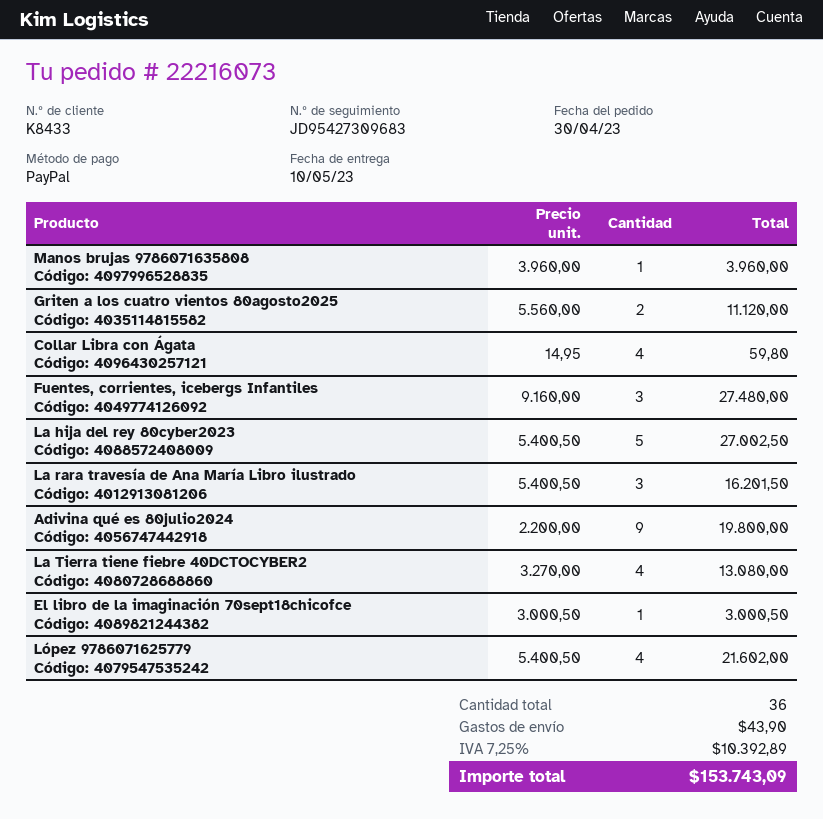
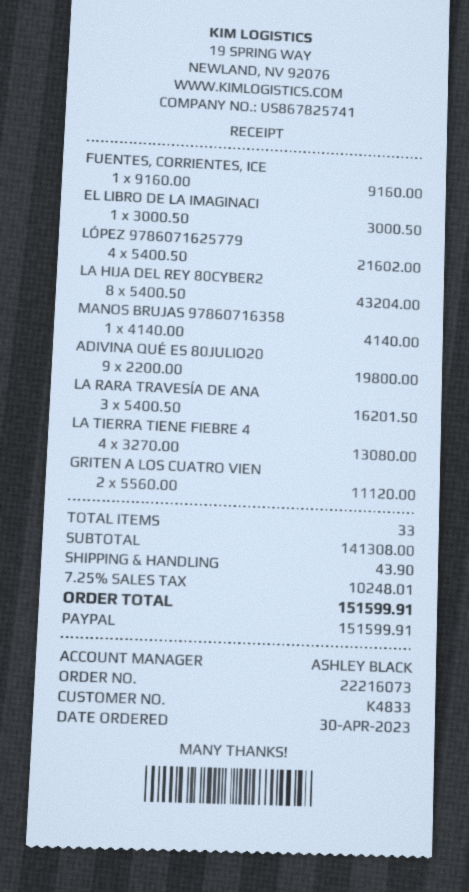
customer number: K8433 -> K4833
Manos brujas 9786071635808: 1 x 3960.00 = 3960.00 -> 1 x 4140.00 = 4140.00
Collar Libra con Ágata: 4 x 14.95 = 59.80 -> none
Fuentes, corrientes, icebergs Infantiles: 3 x 9160.00 = 27480.00 -> 1 x 9160.00 = 9160.00
La hija del rey 80cyber2023: 5 x 5400.50 = 27002.50 -> 8 x 5400.50 = 43204.00
total quantity: 36 -> 33
tax: 7.25% = 10392.89 -> 7.25% = 10248.01
total: 153743.09 -> 151599.91

